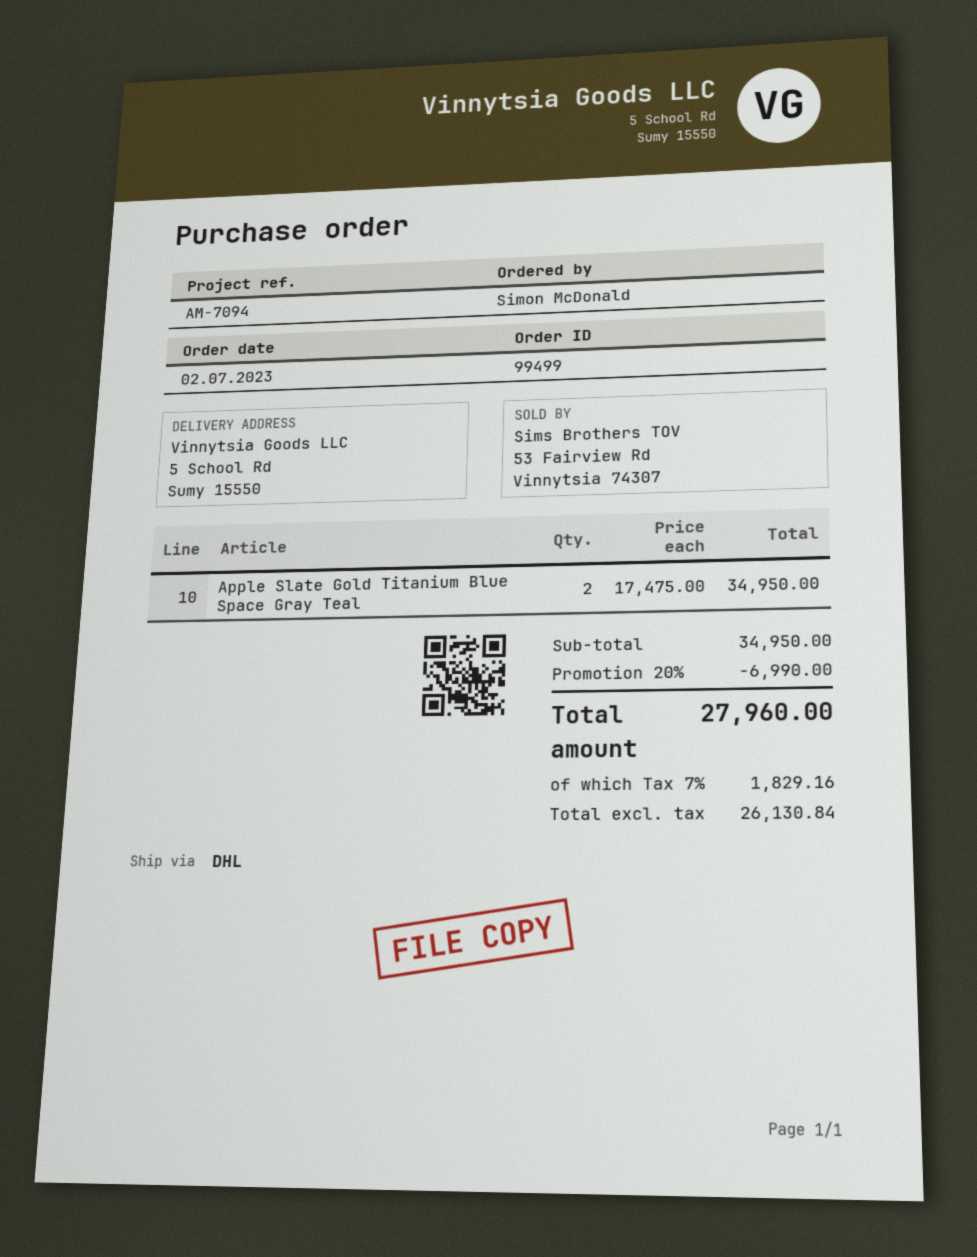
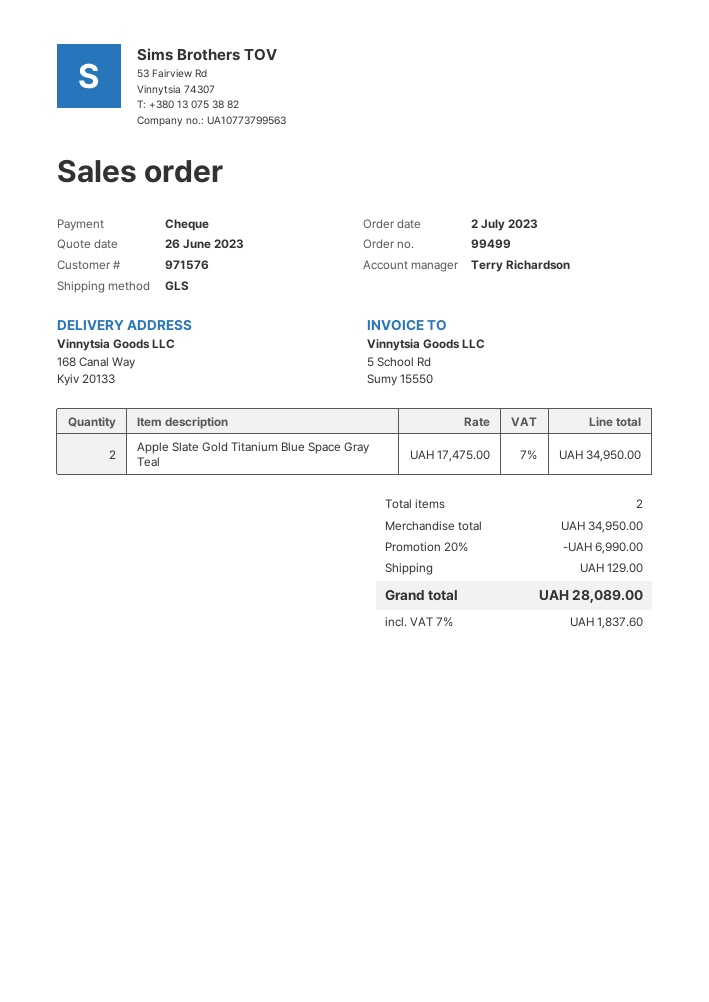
shipping method: DHL -> GLS
ship to: 5 School Rd, Sumy 15550 -> 168 Canal Way, Kyiv 20133
shipping: none -> 129.00
tax: 7% = 1829.16 -> 7% = 1837.60
total: 27960.00 -> 28089.00

